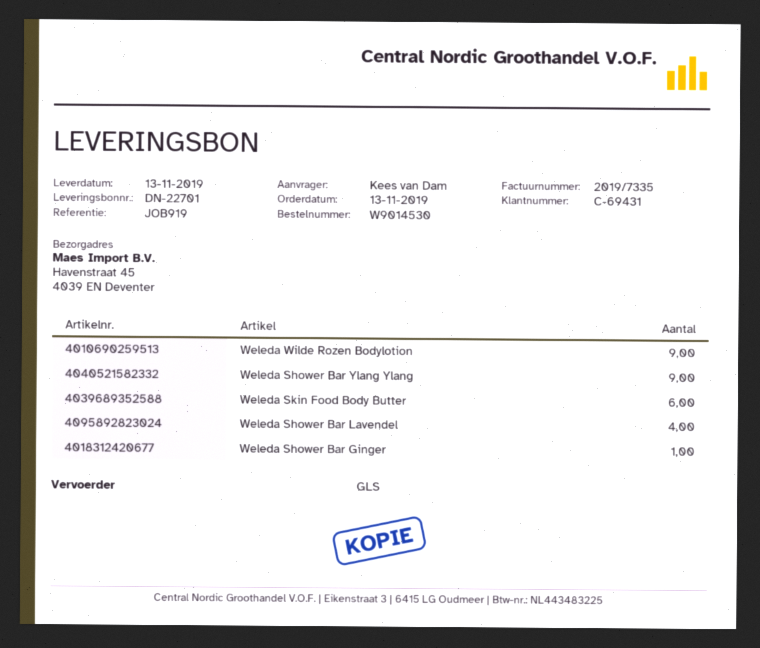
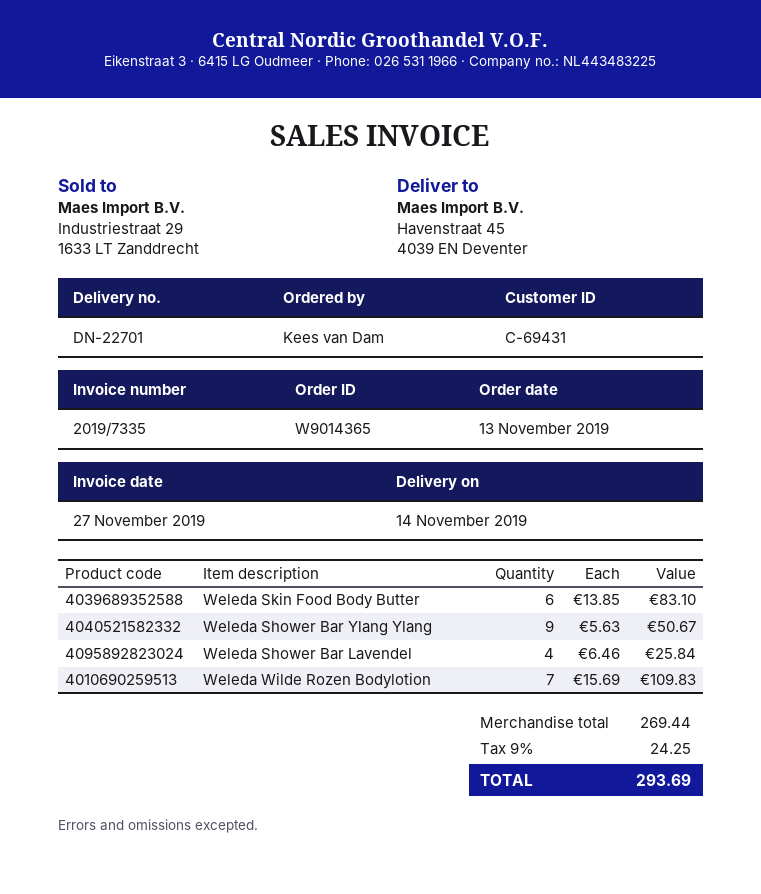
order number: W9014530 -> W9014365
delivery date: 2019-11-13 -> 2019-11-14
Weleda Wilde Rozen Bodylotion: 9 -> 7
Weleda Shower Bar Ginger: 1 -> none

